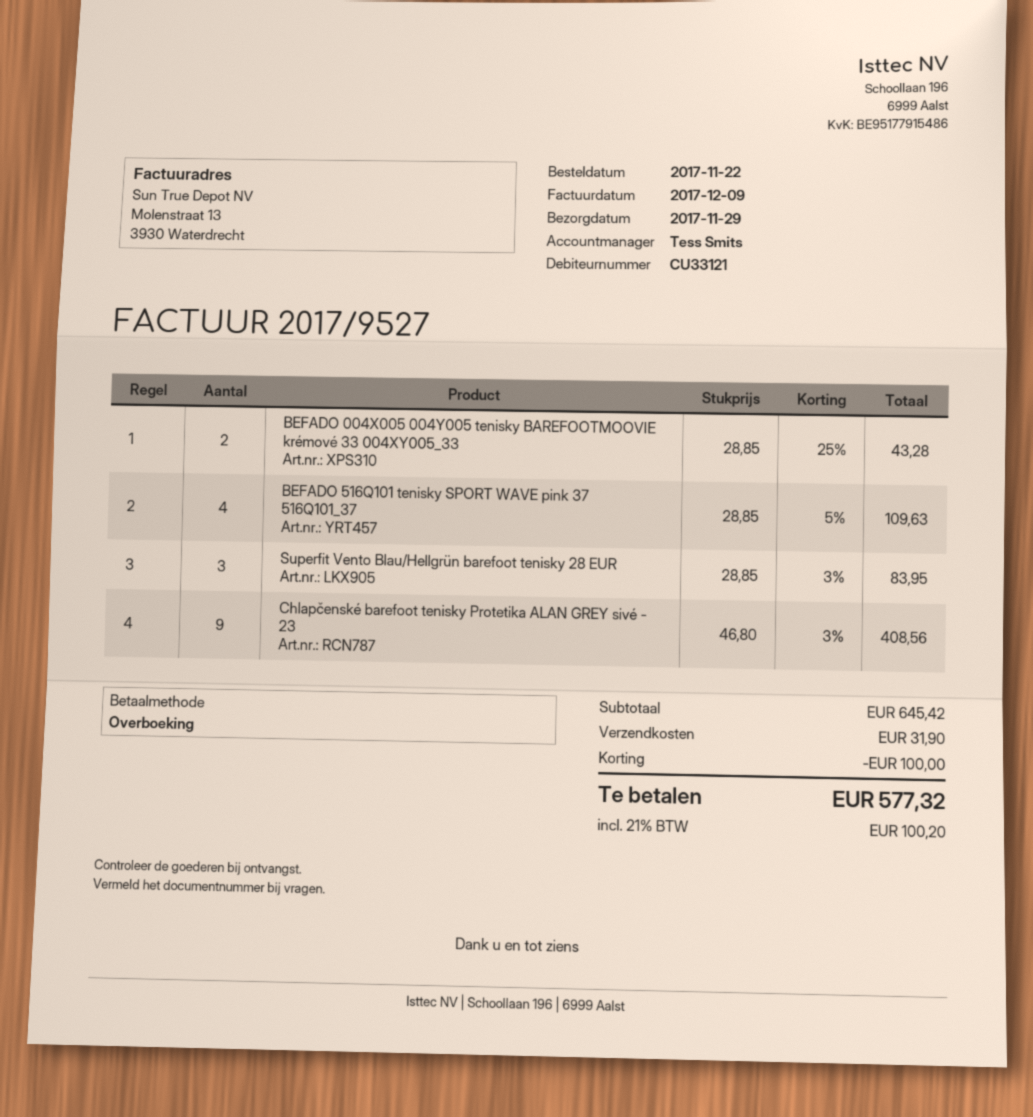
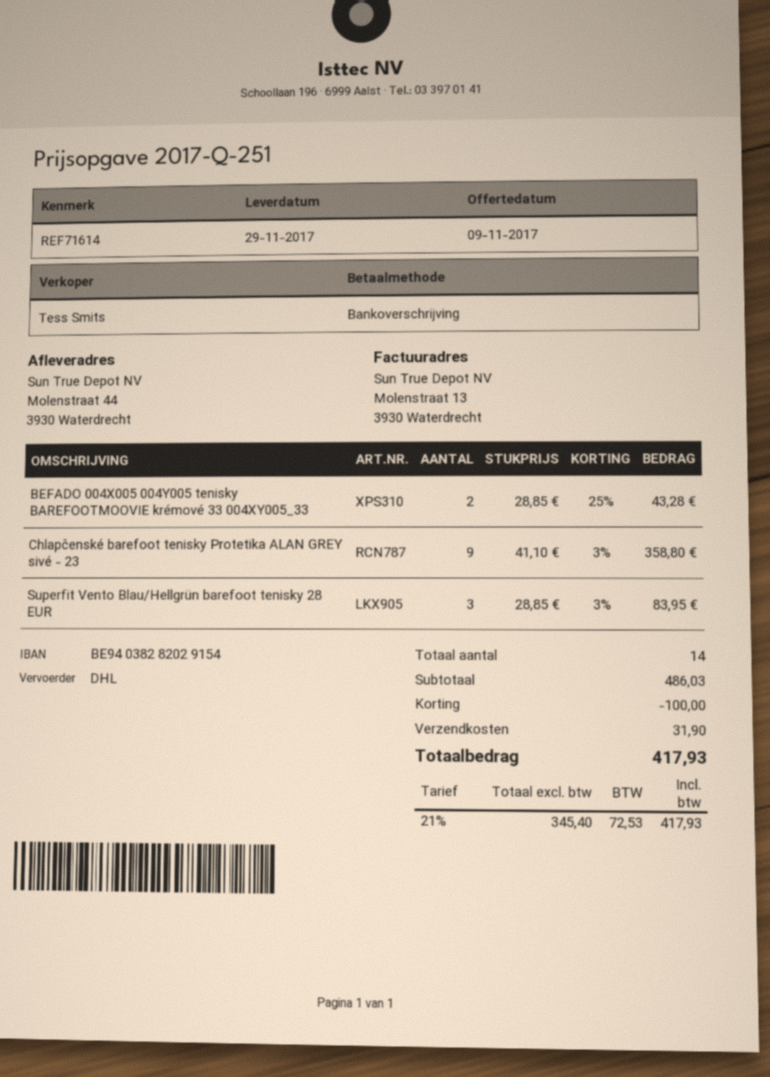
BEFADO 516Q101 tenisky SPORT WAVE pink 37 516Q101_37: 4 x 28.85 - 5% = 109.63 -> none
Chlapčenské barefoot tenisky Protetika ALAN GREY sivé - 23: 9 x 46.80 - 3% = 408.56 -> 9 x 41.10 - 3% = 358.80
subtotal: 645.42 -> 486.03
tax: 21% = 100.20 -> 21% = 72.53
total: 577.32 -> 417.93

